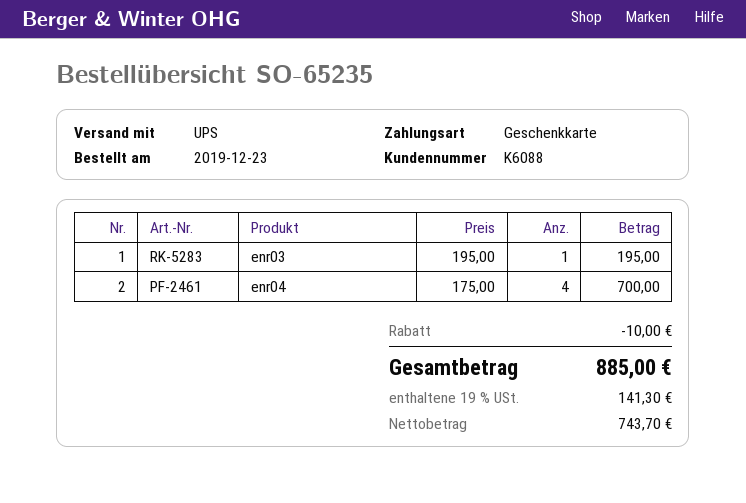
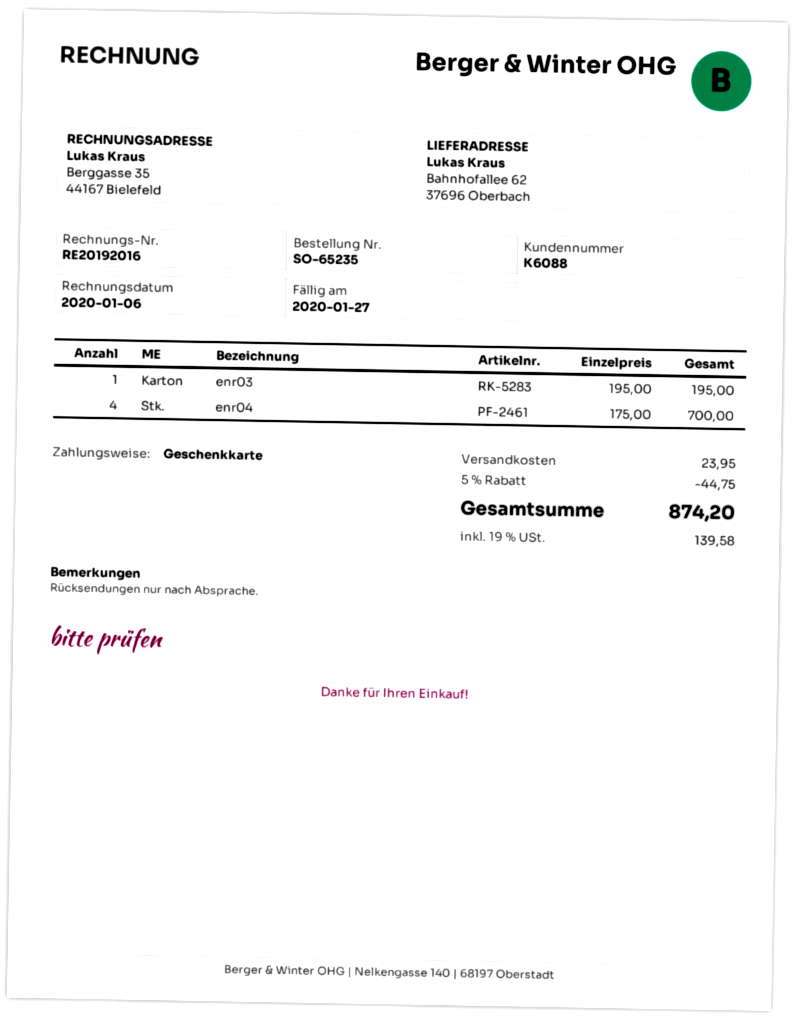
discount: 10.00 -> 44.75
shipping: none -> 23.95
tax: 19% = 141.30 -> 19% = 139.58
total: 885.00 -> 874.20

